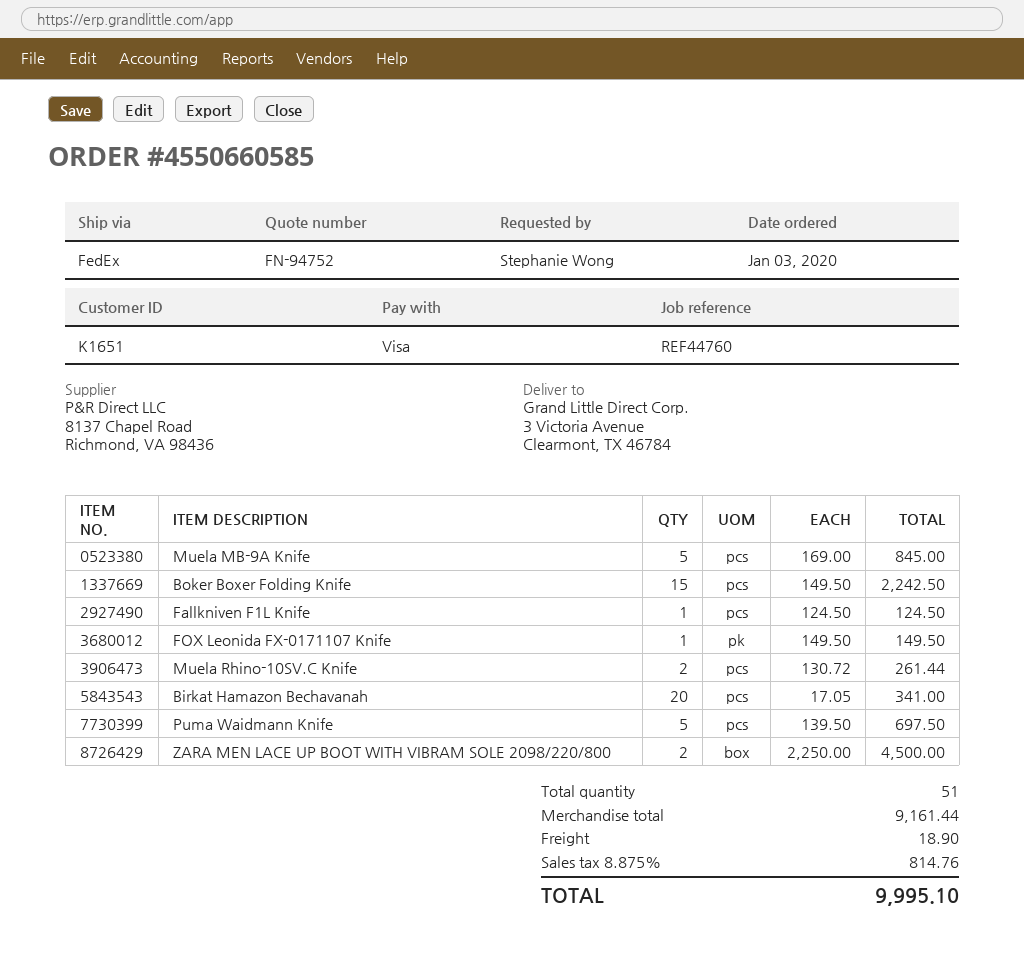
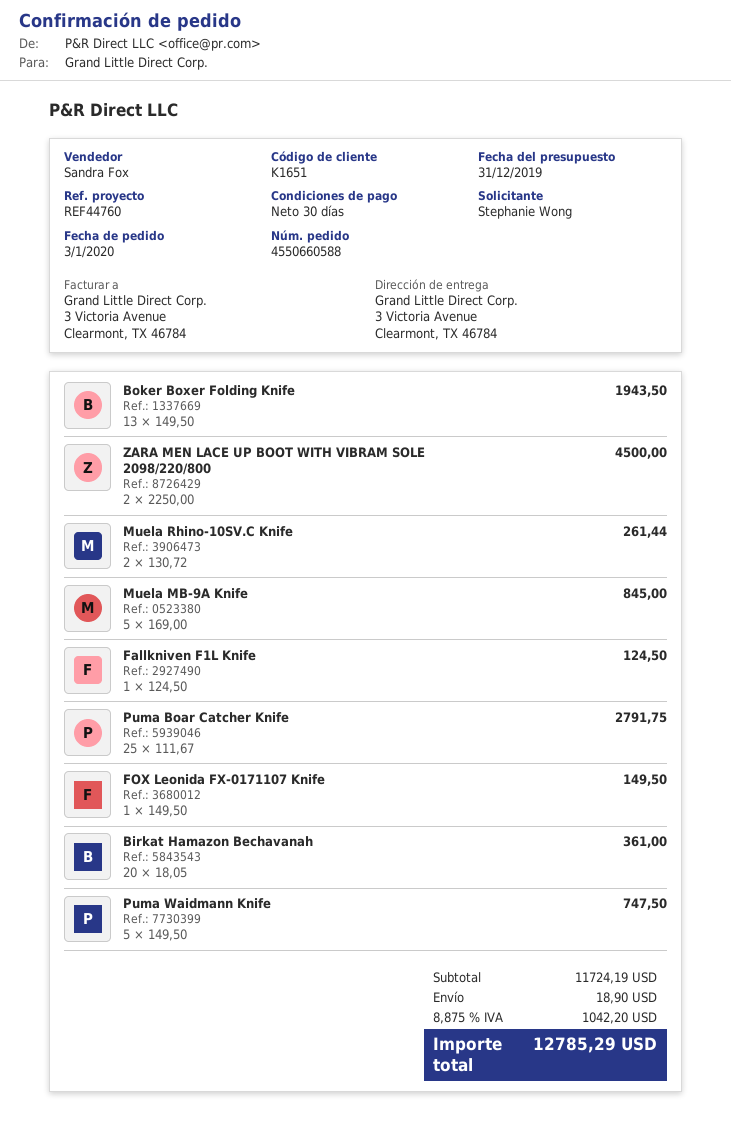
order number: 4550660585 -> 4550660588
Boker Boxer Folding Knife: 15 x 149.50 = 2242.50 -> 13 x 149.50 = 1943.50
Birkat Hamazon Bechavanah: 20 x 17.05 = 341.00 -> 20 x 18.05 = 361.00
Puma Waidmann Knife: 5 x 139.50 = 697.50 -> 5 x 149.50 = 747.50
Puma Boar Catcher Knife: none -> 25 x 111.67 = 2791.75
subtotal: 9161.44 -> 11724.19
tax: 8.875% = 814.76 -> 8.875% = 1042.20
total: 9995.10 -> 12785.29

